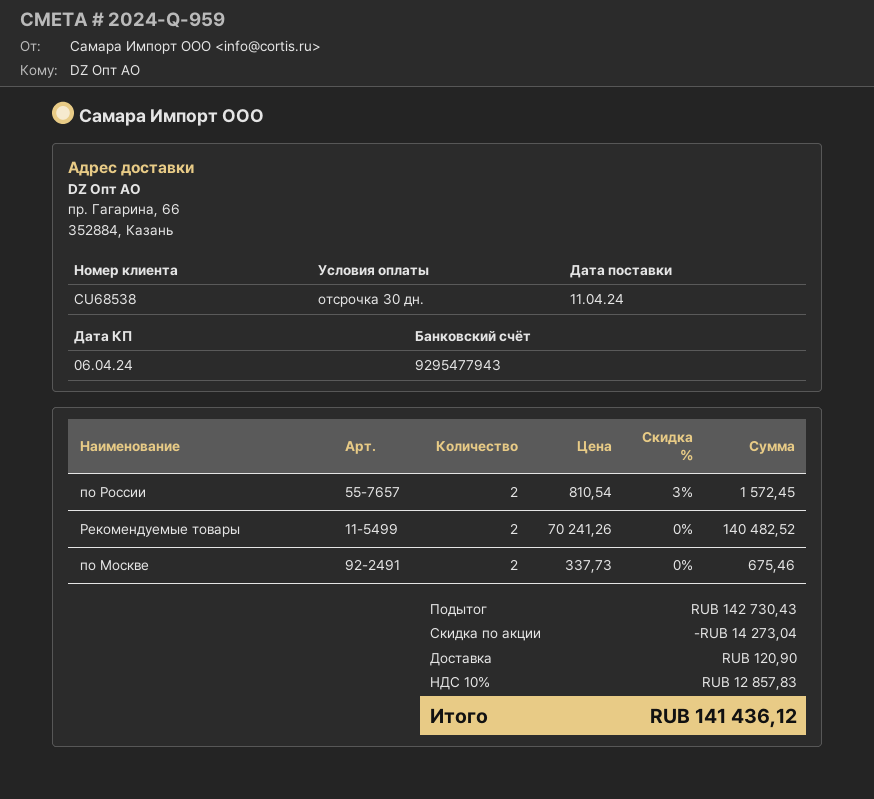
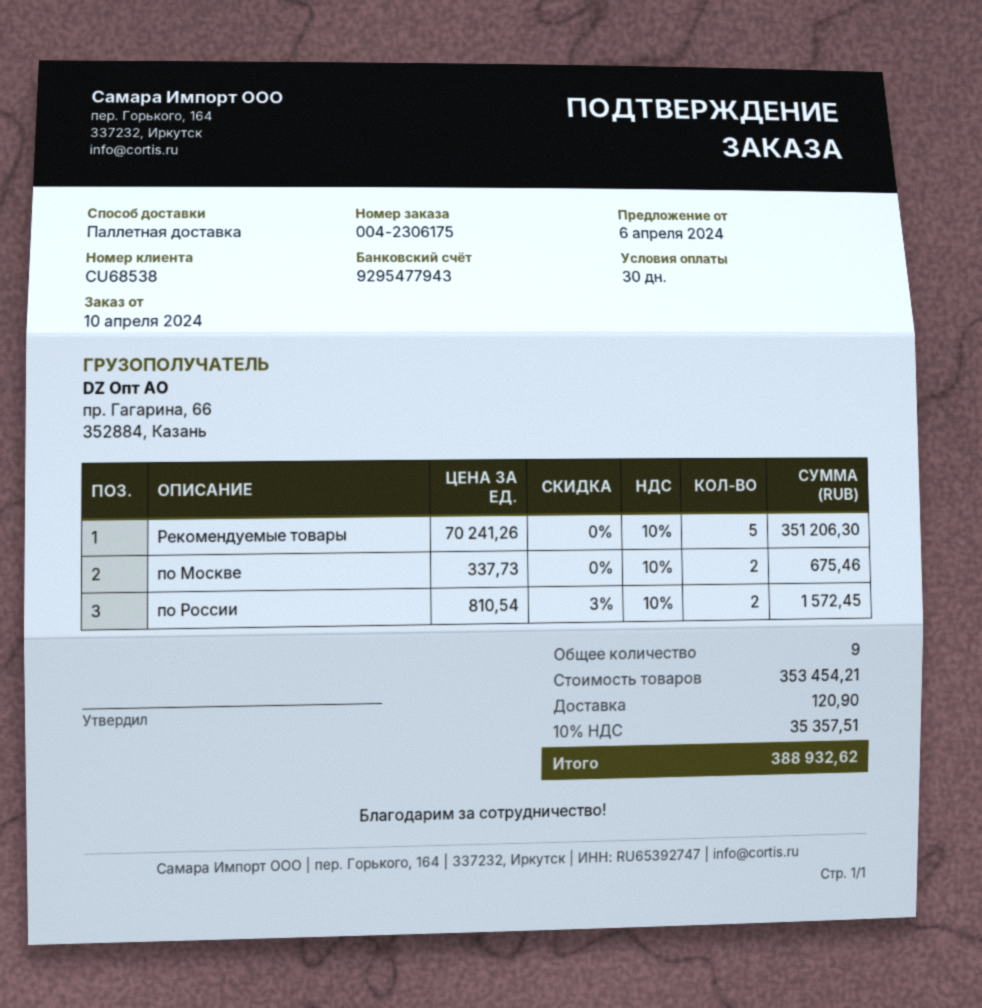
Рекомендуемые товары: 2 x 70241.26 = 140482.52 -> 5 x 70241.26 = 351206.30
subtotal: 142730.43 -> 353454.21
discount: 14273.04 -> none
tax: 10% = 12857.83 -> 10% = 35357.51
total: 141436.12 -> 388932.62

